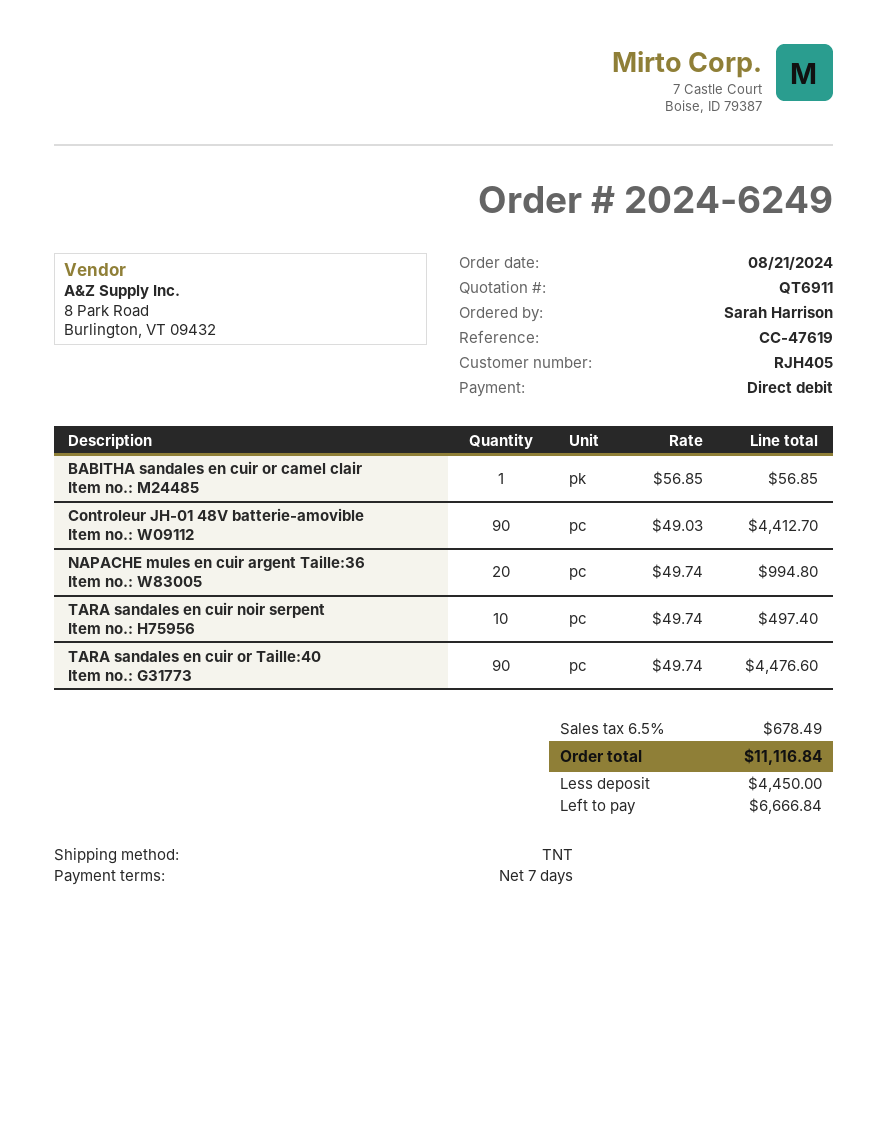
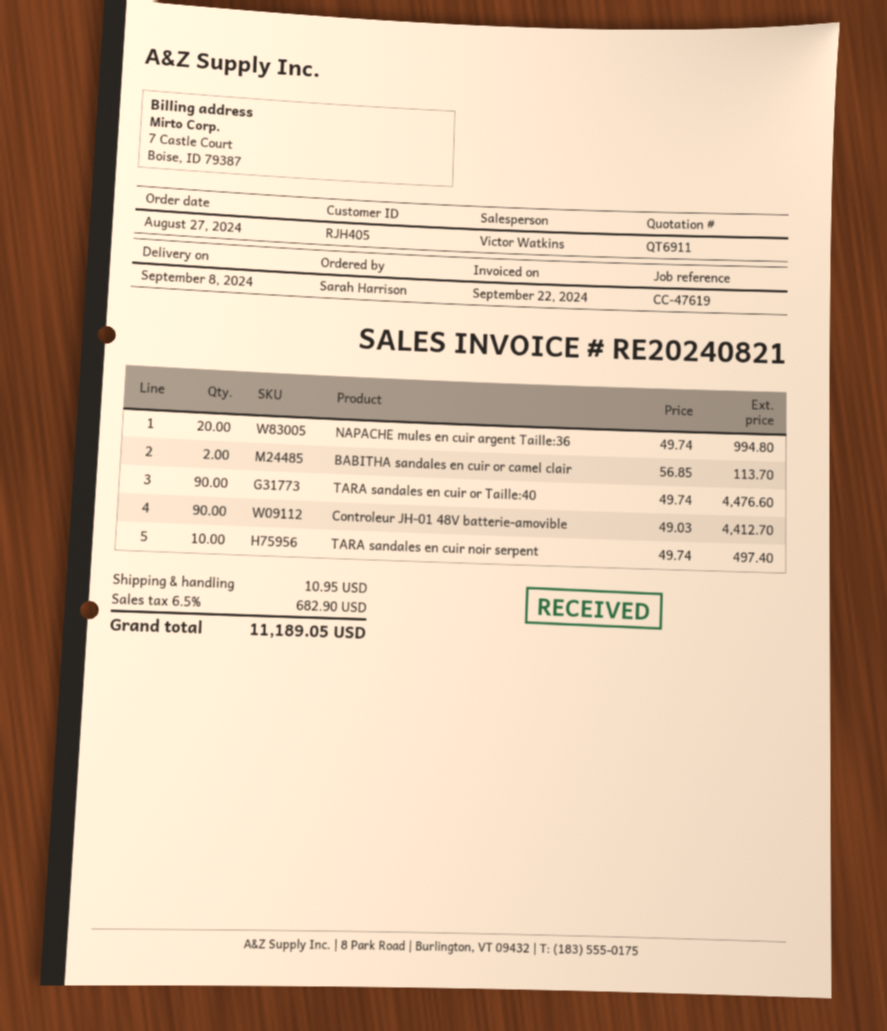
order date: 2024-08-21 -> 2024-08-27
BABITHA sandales en cuir or camel clair: 1 x 56.85 = 56.85 -> 2 x 56.85 = 113.70
shipping: none -> 10.95
tax: 6.5% = 678.49 -> 6.5% = 682.90
total: 11116.84 -> 11189.05

